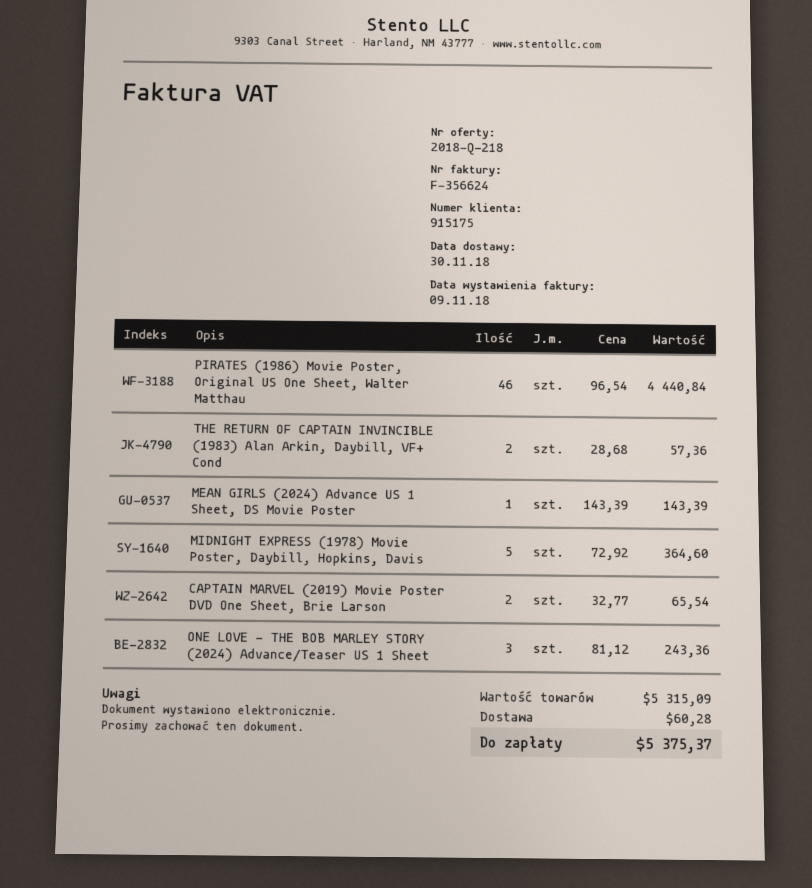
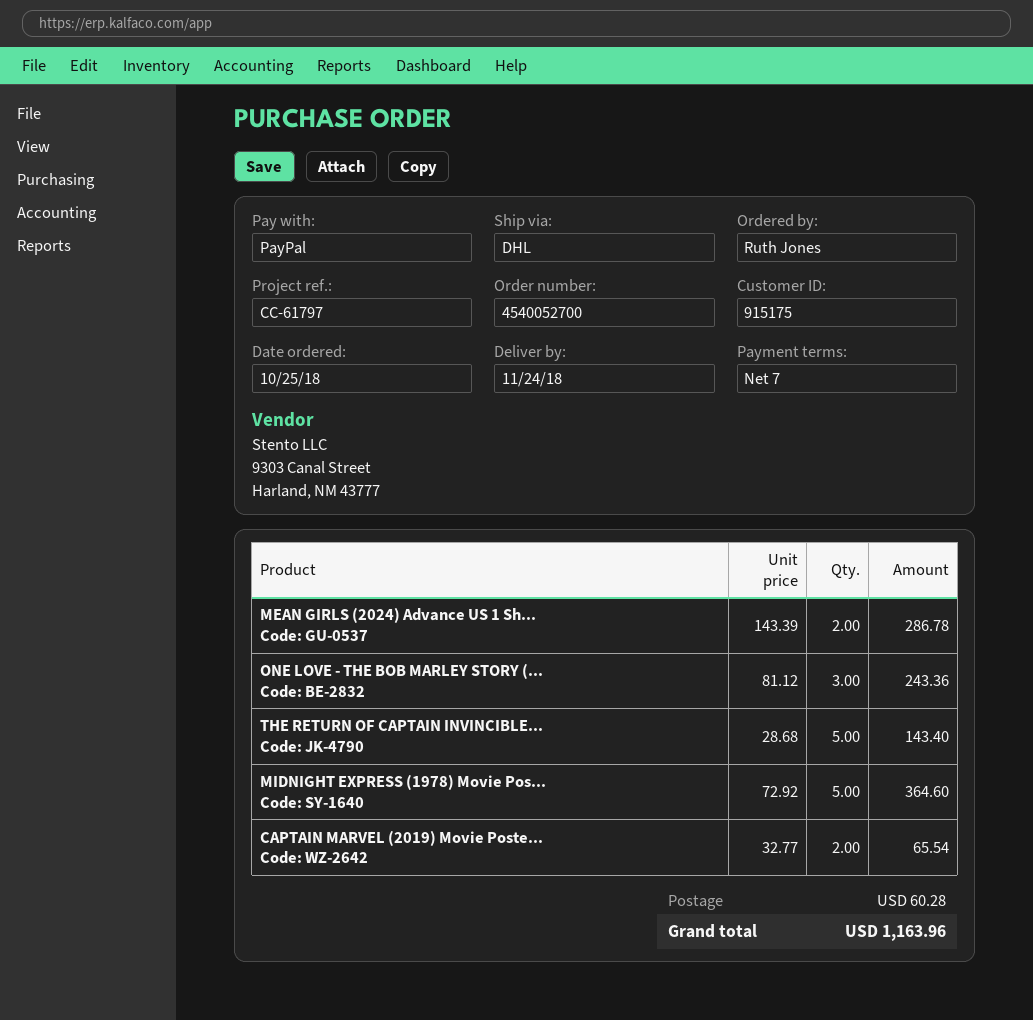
delivery date: 2018-11-30 -> 2018-11-24
PIRATES (1986) Movie Poster, Original US One Sheet, Walter Matthau: 46 x 96.54 = 4440.84 -> none
THE RETURN OF CAPTAIN INVINCIBLE (1983) Alan Arkin, Daybill, VF+ Cond: 2 x 28.68 = 57.36 -> 5 x 28.68 = 143.40
MEAN GIRLS (2024) Advance US 1 Sheet, DS Movie Poster: 1 x 143.39 = 143.39 -> 2 x 143.39 = 286.78
total: 5375.37 -> 1163.96

